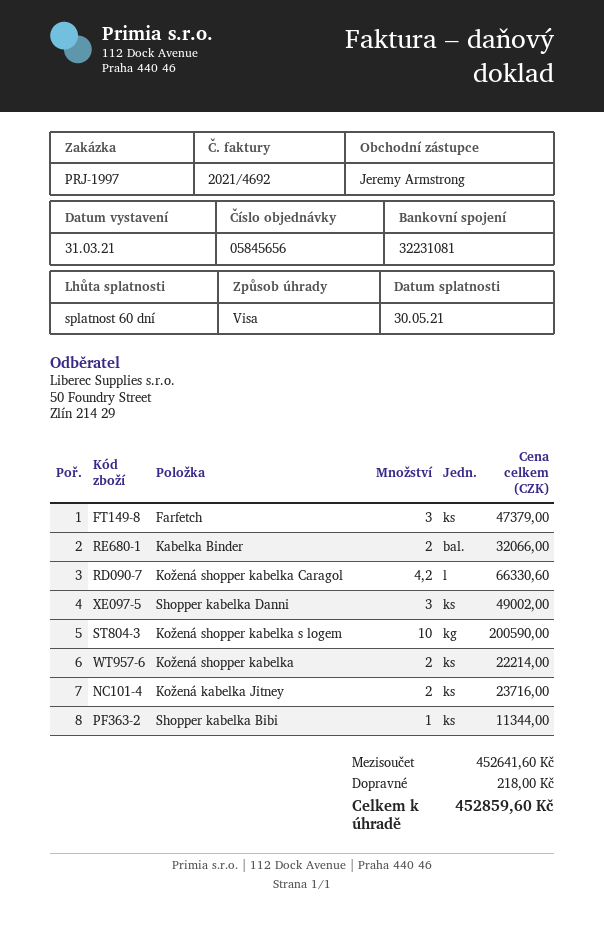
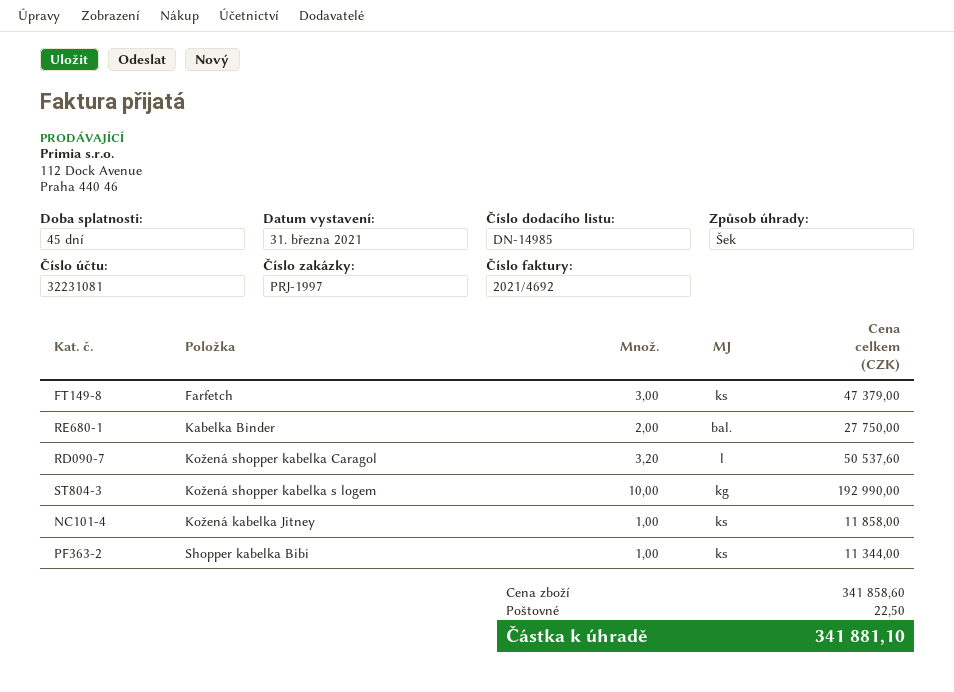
payment terms: 60 days -> 45 days
payment method: Visa -> cheque
Kabelka Binder: 2 for 32066.00 -> 2 for 27750.00
Kožená shopper kabelka Caragol: 4.2 for 66330.60 -> 3.2 for 50537.60
Shopper kabelka Danni: 3 for 49002.00 -> none
Kožená shopper kabelka s logem: 10 for 200590.00 -> 10 for 192990.00
Kožená shopper kabelka: 2 for 22214.00 -> none
Kožená kabelka Jitney: 2 for 23716.00 -> 1 for 11858.00
subtotal: 452641.60 -> 341858.60
shipping: 218.00 -> 22.50
total: 452859.60 -> 341881.10

